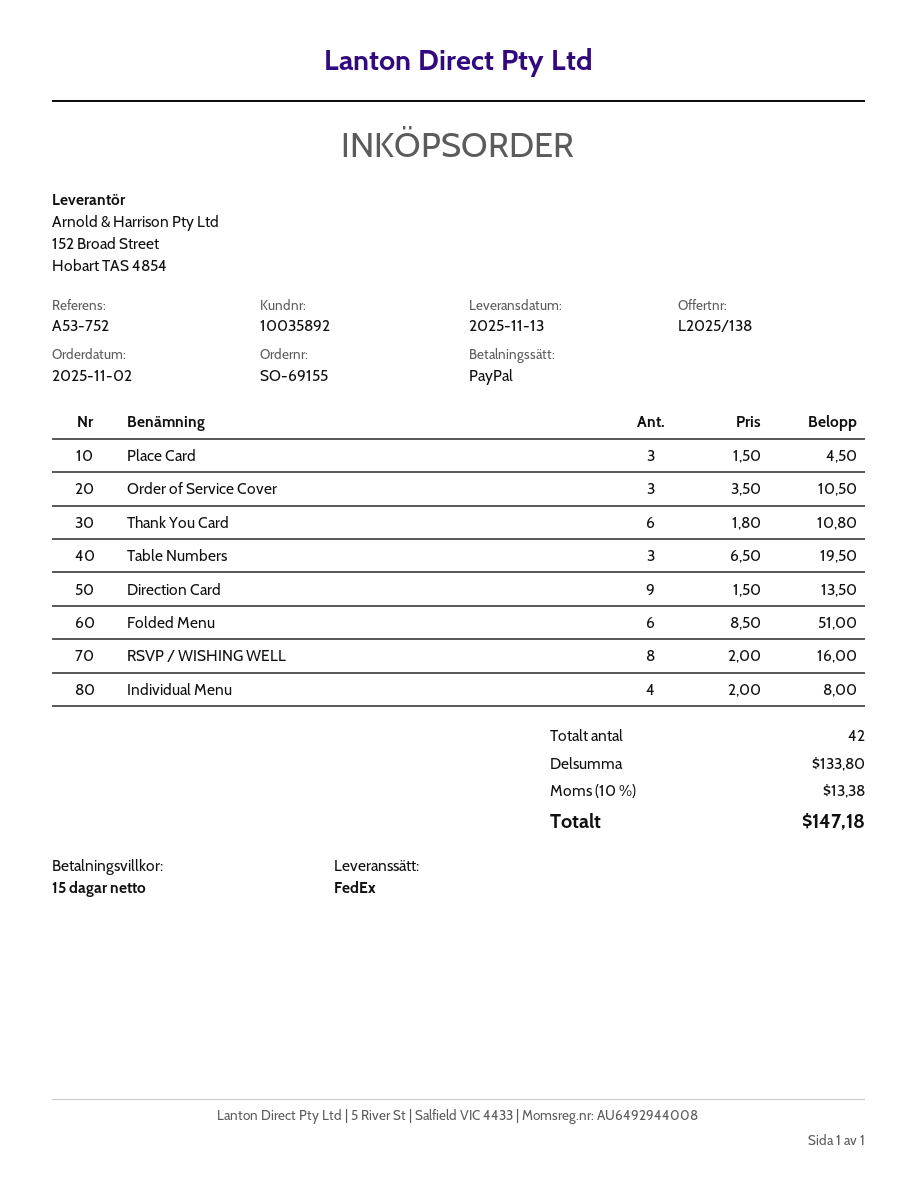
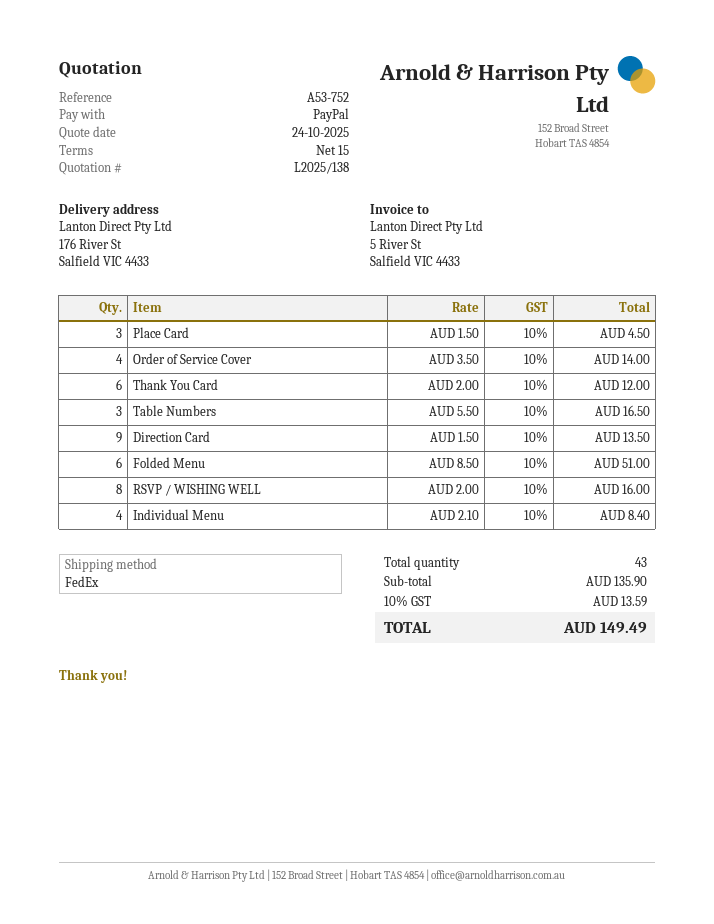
Order of Service Cover: 3 x 3.50 = 10.50 -> 4 x 3.50 = 14.00
Thank You Card: 6 x 1.80 = 10.80 -> 6 x 2.00 = 12.00
Table Numbers: 3 x 6.50 = 19.50 -> 3 x 5.50 = 16.50
Individual Menu: 4 x 2.00 = 8.00 -> 4 x 2.10 = 8.40
total quantity: 42 -> 43
subtotal: 133.80 -> 135.90
tax: 10% = 13.38 -> 10% = 13.59
total: 147.18 -> 149.49

